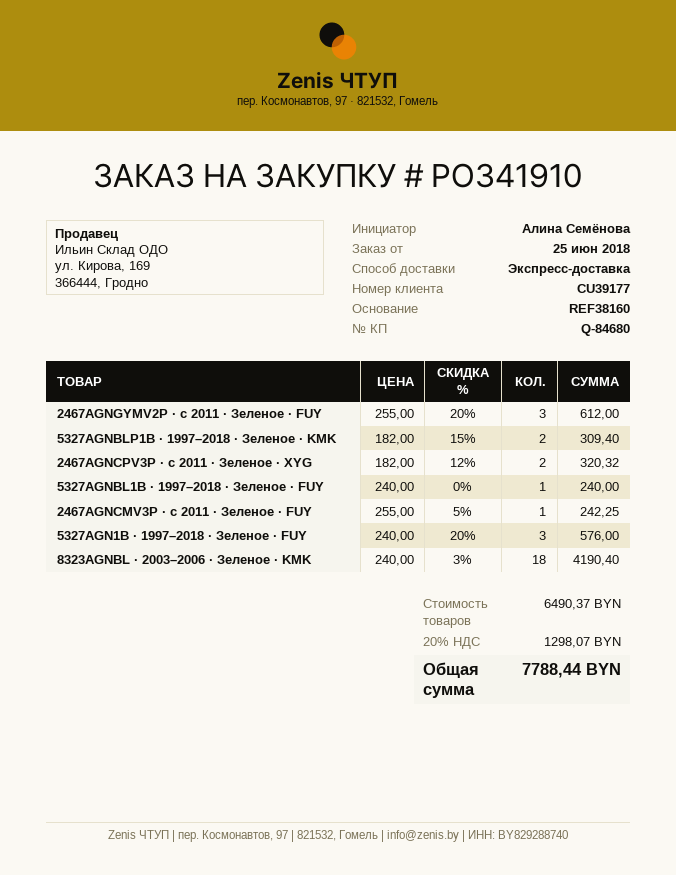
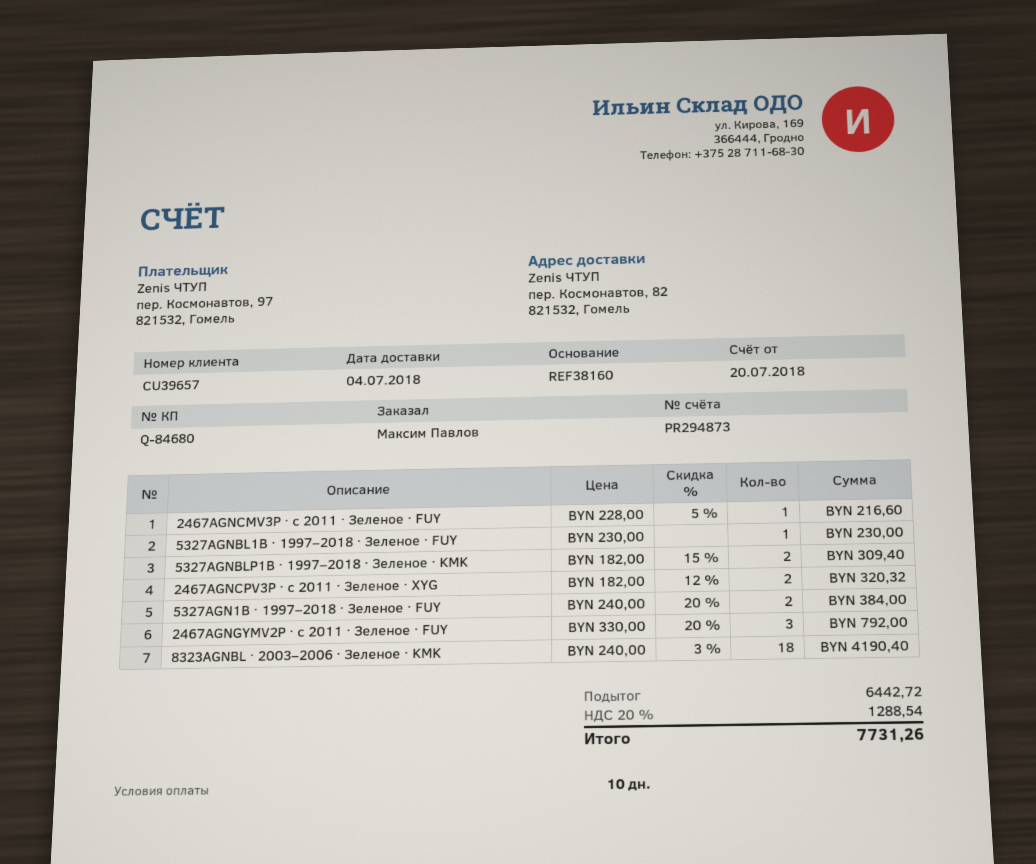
customer number: CU39177 -> CU39657
ordered by: Алина Семёнова -> Максим Павлов
2467AGNGYMV2P · с 2011 · Зеленое · FUY: 3 x 255.00 - 20% = 612.00 -> 3 x 330.00 - 20% = 792.00
5327AGNBL1B · 1997–2018 · Зеленое · FUY: 1 x 240.00 = 240.00 -> 1 x 230.00 = 230.00
2467AGNCMV3P · с 2011 · Зеленое · FUY: 1 x 255.00 - 5% = 242.25 -> 1 x 228.00 - 5% = 216.60
5327AGN1B · 1997–2018 · Зеленое · FUY: 3 x 240.00 - 20% = 576.00 -> 2 x 240.00 - 20% = 384.00
subtotal: 6490.37 -> 6442.72
tax: 20% = 1298.07 -> 20% = 1288.54
total: 7788.44 -> 7731.26

